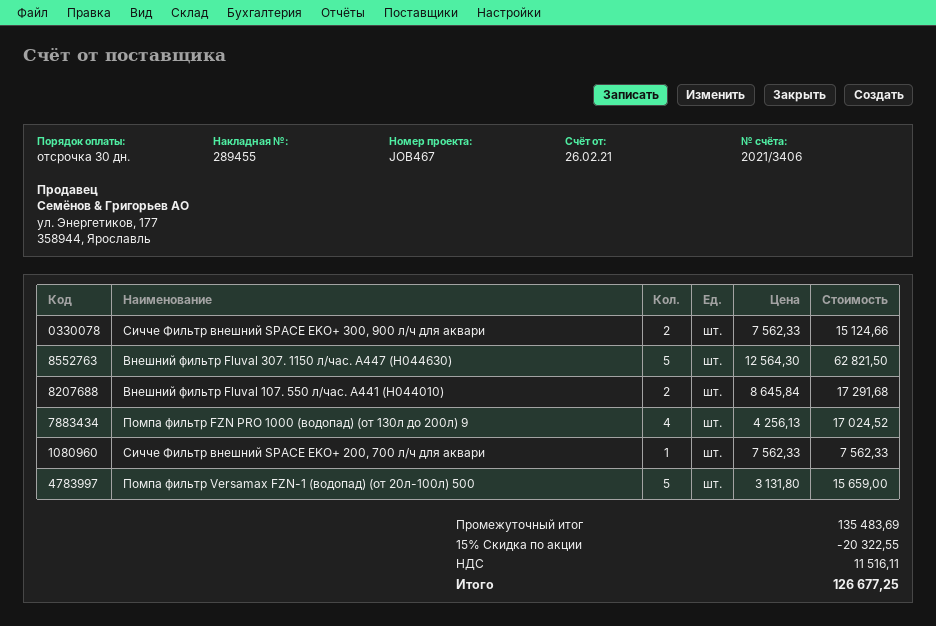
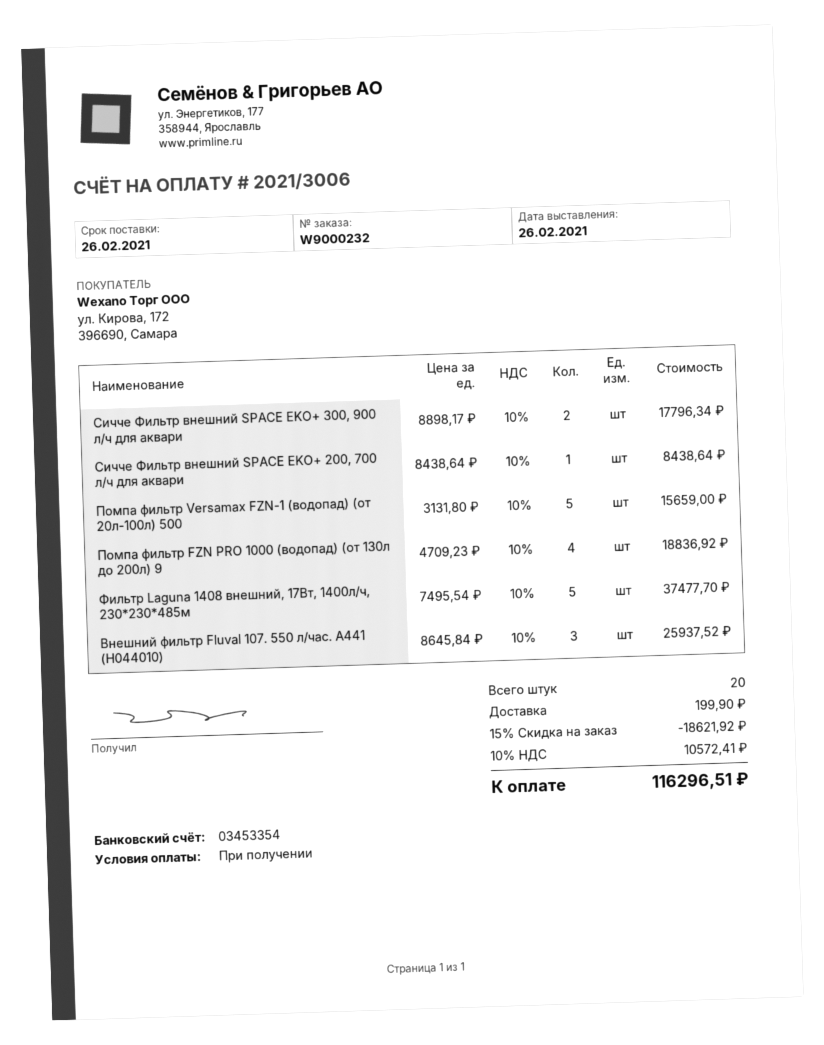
invoice number: 2021/3406 -> 2021/3006
payment terms: 30 days -> on receipt
Сичче Фильтр внешний SPACE EKO+ 300, 900 л/ч для аквари: 2 x 7562.33 = 15124.66 -> 2 x 8898.17 = 17796.34
Внешний фильтр Fluval 307. 1150 л/час. A447 (H044630): 5 x 12564.30 = 62821.50 -> none
Внешний фильтр Fluval 107. 550 л/час. A441 (H044010): 2 x 8645.84 = 17291.68 -> 3 x 8645.84 = 25937.52
Помпа фильтр FZN PRO 1000 (водопад) (от 130л до 200л) 9: 4 x 4256.13 = 17024.52 -> 4 x 4709.23 = 18836.92
Сичче Фильтр внешний SPACE EKO+ 200, 700 л/ч для аквари: 1 x 7562.33 = 7562.33 -> 1 x 8438.64 = 8438.64
Фильтр Laguna 1408 внешний, 17Вт, 1400л/ч, 230*230*485м: none -> 5 x 7495.54 = 37477.70
discount: 15% = 20322.55 -> 15% = 18621.92
shipping: none -> 199.90
tax: 11516.11 -> 10572.41
total: 126677.25 -> 116296.51

